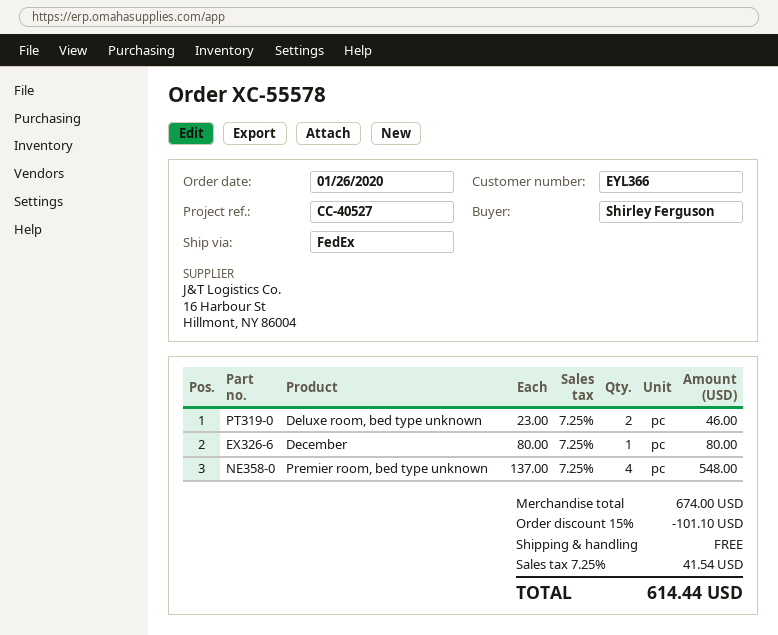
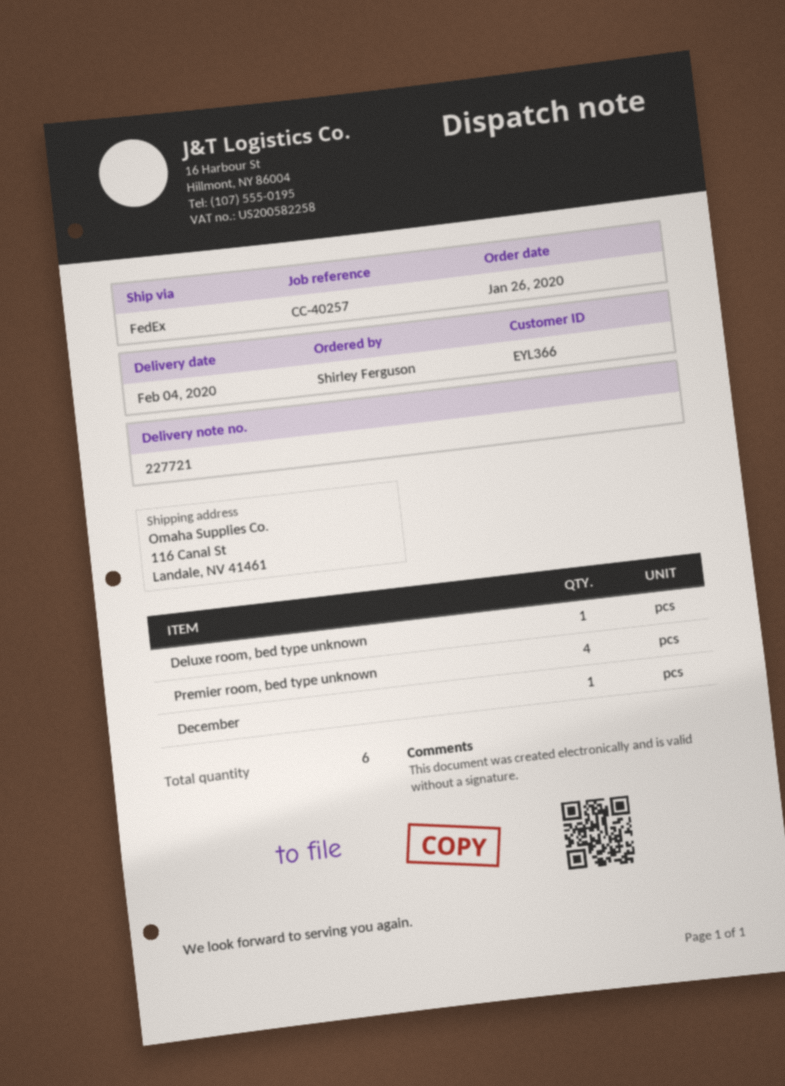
reference: CC-40527 -> CC-40257
Deluxe room, bed type unknown: 2 -> 1

